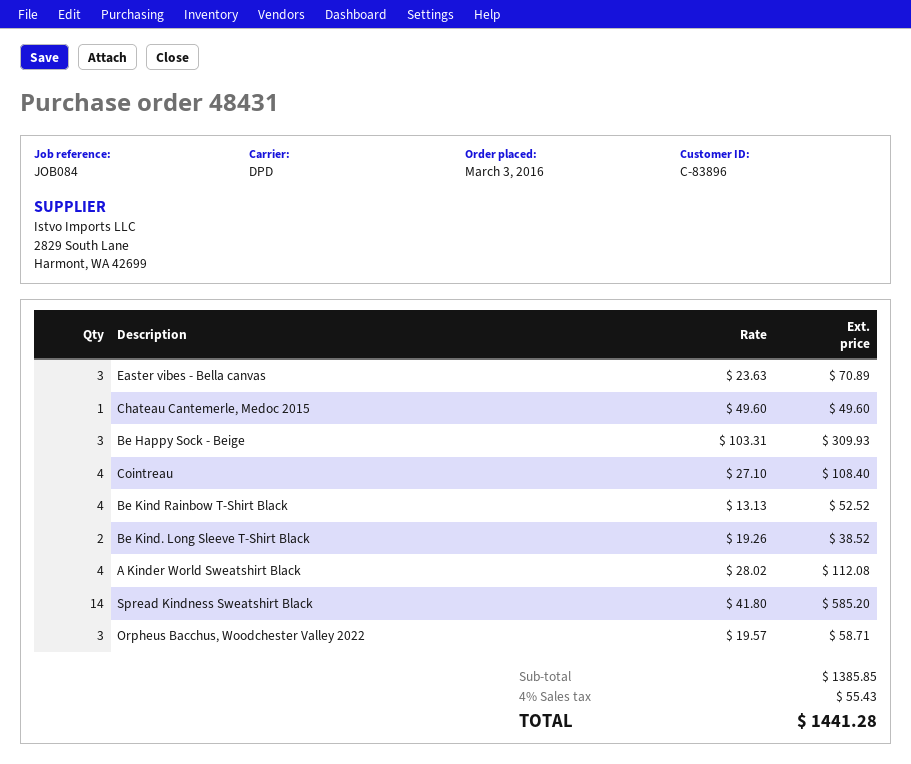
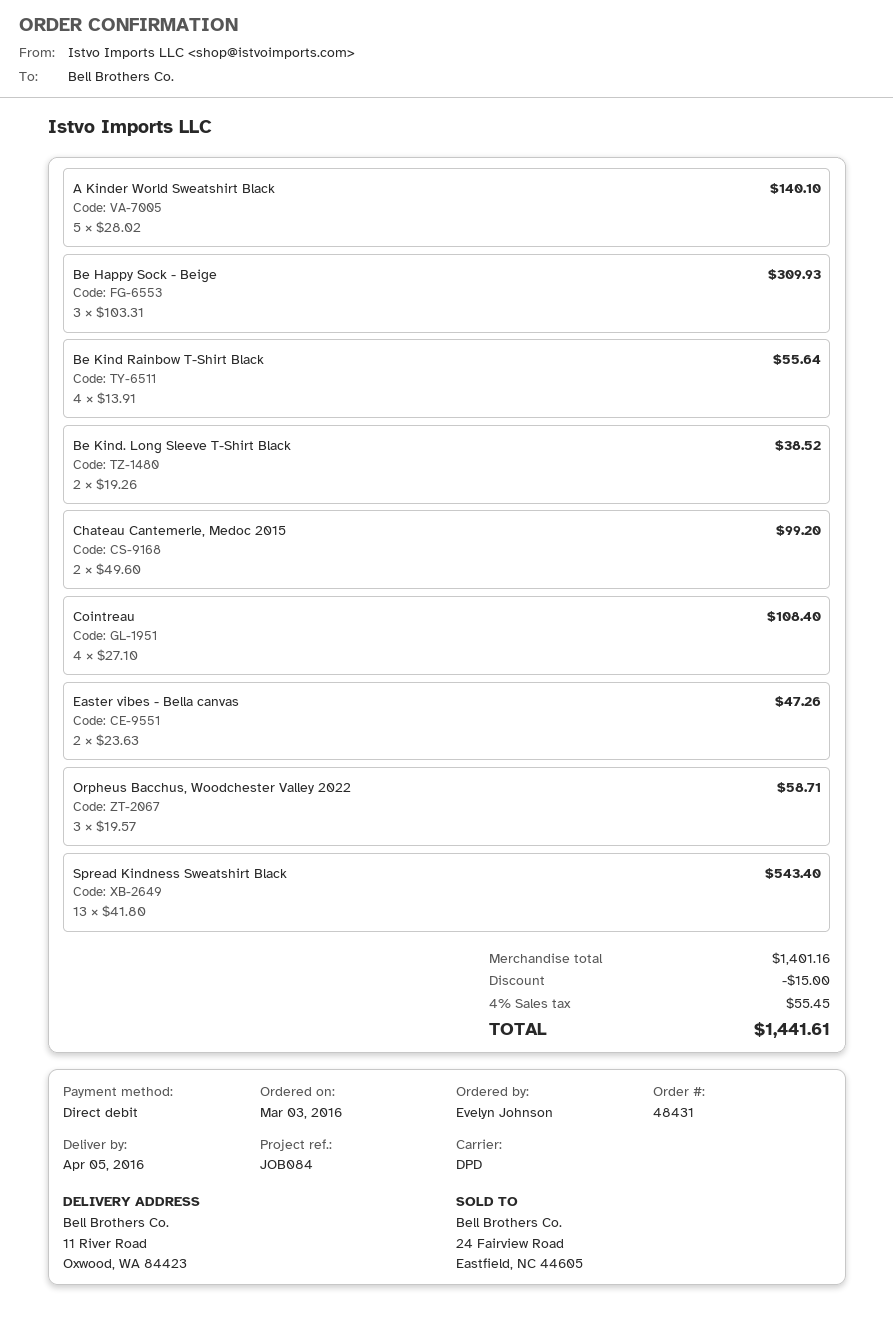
Easter vibes - Bella canvas: 3 x 23.63 = 70.89 -> 2 x 23.63 = 47.26
Chateau Cantemerle, Medoc 2015: 1 x 49.60 = 49.60 -> 2 x 49.60 = 99.20
Be Kind Rainbow T-Shirt Black: 4 x 13.13 = 52.52 -> 4 x 13.91 = 55.64
A Kinder World Sweatshirt Black: 4 x 28.02 = 112.08 -> 5 x 28.02 = 140.10
Spread Kindness Sweatshirt Black: 14 x 41.80 = 585.20 -> 13 x 41.80 = 543.40
subtotal: 1385.85 -> 1401.16
discount: none -> 15.00
tax: 4% = 55.43 -> 4% = 55.45
total: 1441.28 -> 1441.61

